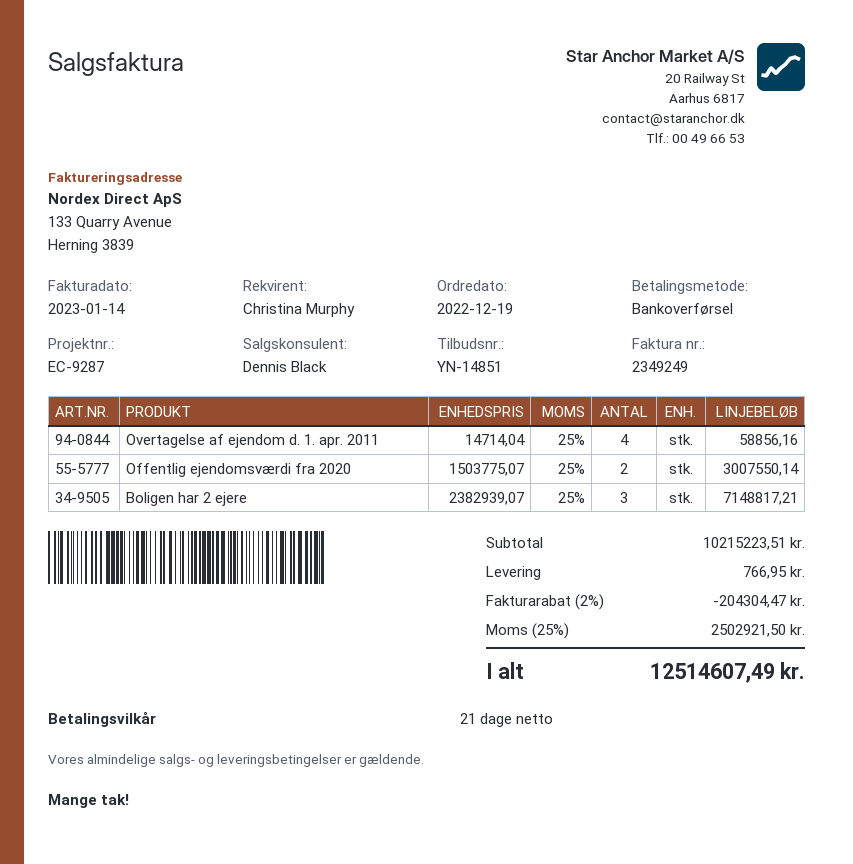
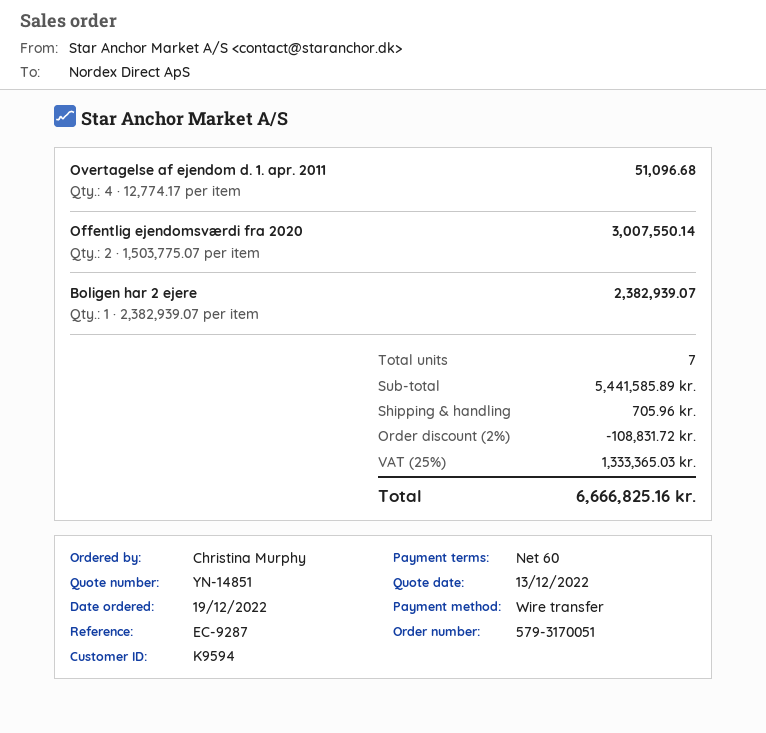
payment terms: 21 days -> 60 days
Overtagelse af ejendom d. 1. apr. 2011: 4 x 14714.04 = 58856.16 -> 4 x 12774.17 = 51096.68
Boligen har 2 ejere: 3 x 2382939.07 = 7148817.21 -> 1 x 2382939.07 = 2382939.07
subtotal: 10215223.51 -> 5441585.89
discount: 2% = 204304.47 -> 2% = 108831.72
shipping: 766.95 -> 705.96
tax: 25% = 2502921.50 -> 25% = 1333365.03
total: 12514607.49 -> 6666825.16

